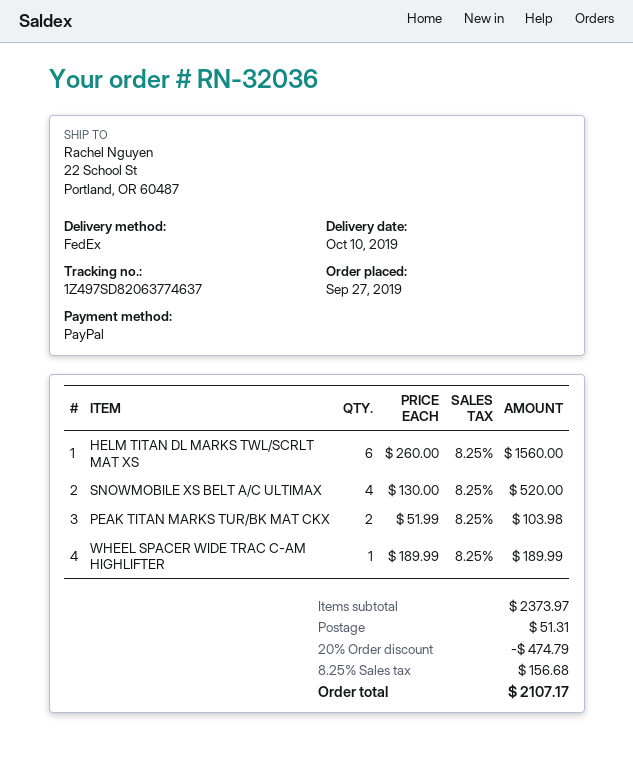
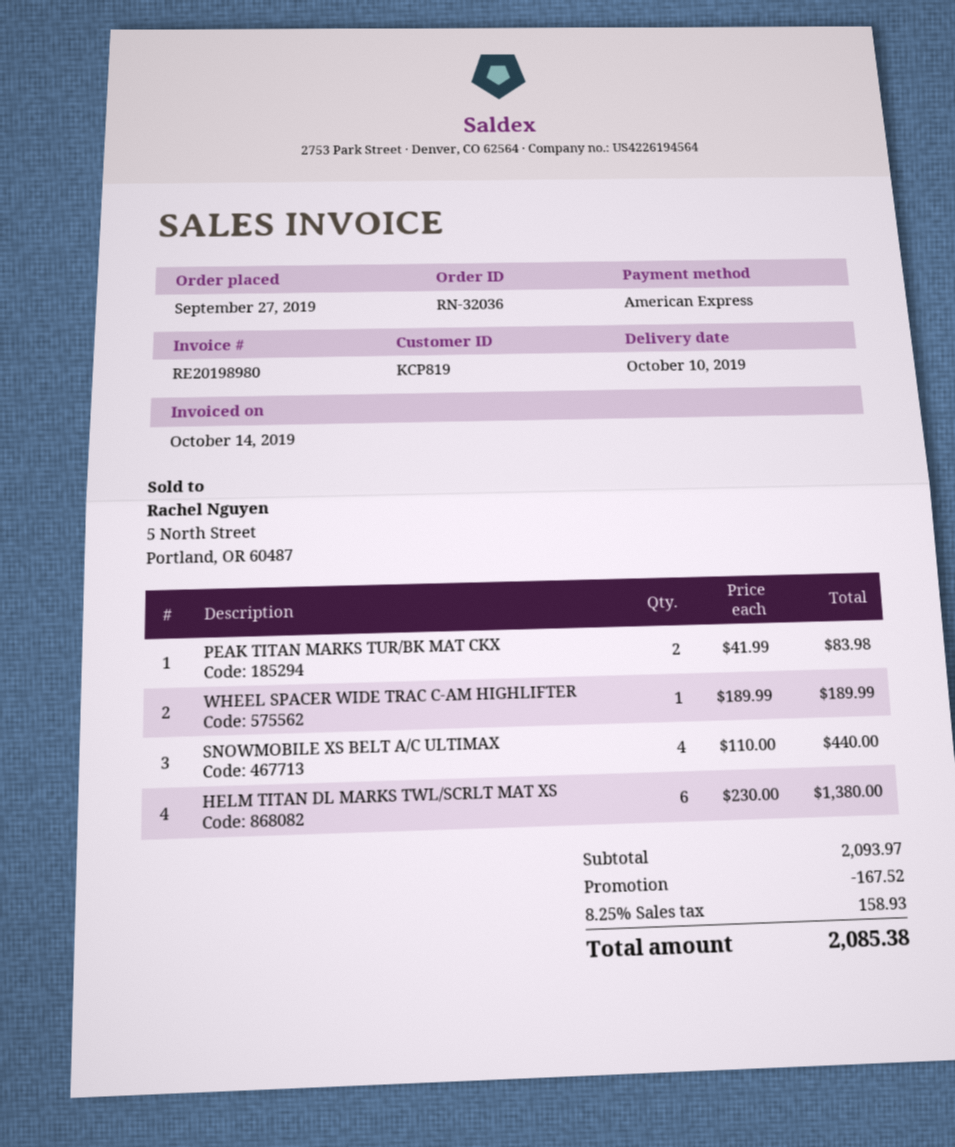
payment method: PayPal -> American Express
HELM TITAN DL MARKS TWL/SCRLT MAT XS: 6 x 260.00 = 1560.00 -> 6 x 230.00 = 1380.00
SNOWMOBILE XS BELT A/C ULTIMAX: 4 x 130.00 = 520.00 -> 4 x 110.00 = 440.00
PEAK TITAN MARKS TUR/BK MAT CKX: 2 x 51.99 = 103.98 -> 2 x 41.99 = 83.98
subtotal: 2373.97 -> 2093.97
discount: 474.79 -> 167.52
shipping: 51.31 -> none
tax: 8.25% = 156.68 -> 8.25% = 158.93
total: 2107.17 -> 2085.38

